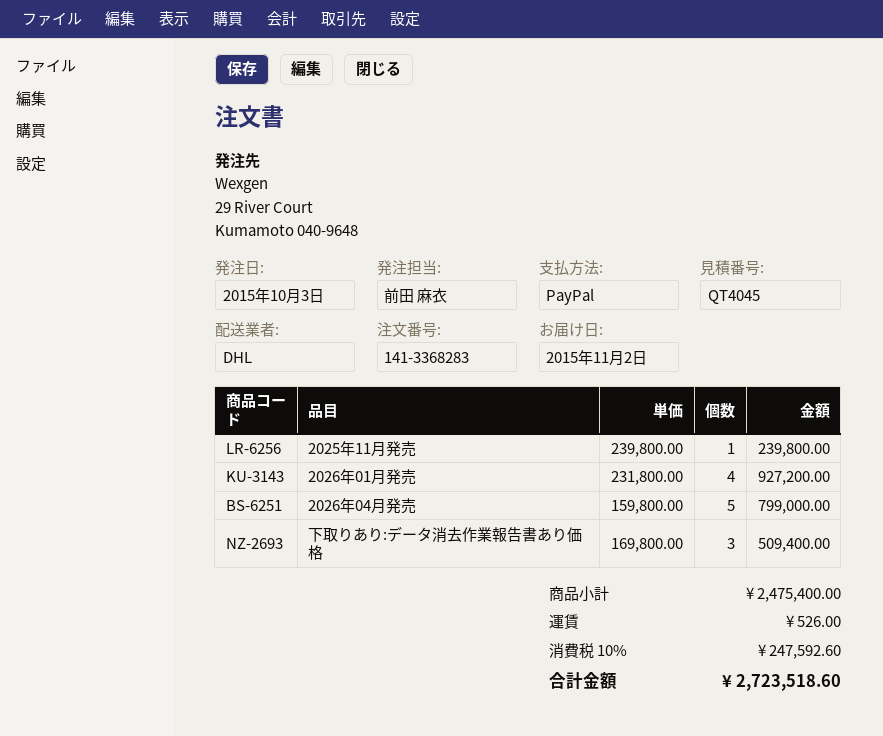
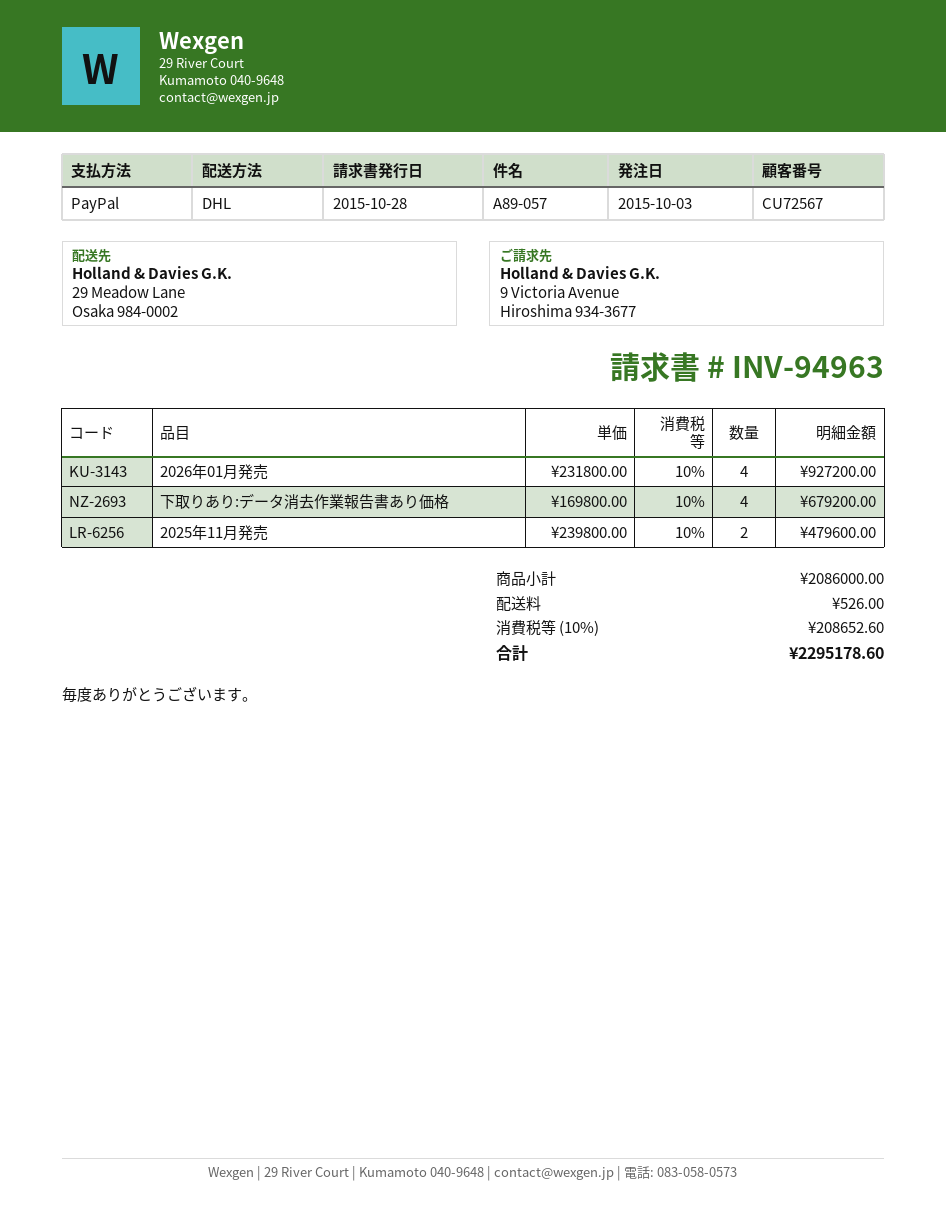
2025年11月発売: 1 x 239800.00 = 239800.00 -> 2 x 239800.00 = 479600.00
2026年04月発売: 5 x 159800.00 = 799000.00 -> none
下取りあり:データ消去作業報告書あり価格: 3 x 169800.00 = 509400.00 -> 4 x 169800.00 = 679200.00
subtotal: 2475400.00 -> 2086000.00
tax: 10% = 247592.60 -> 10% = 208652.60
total: 2723518.60 -> 2295178.60

